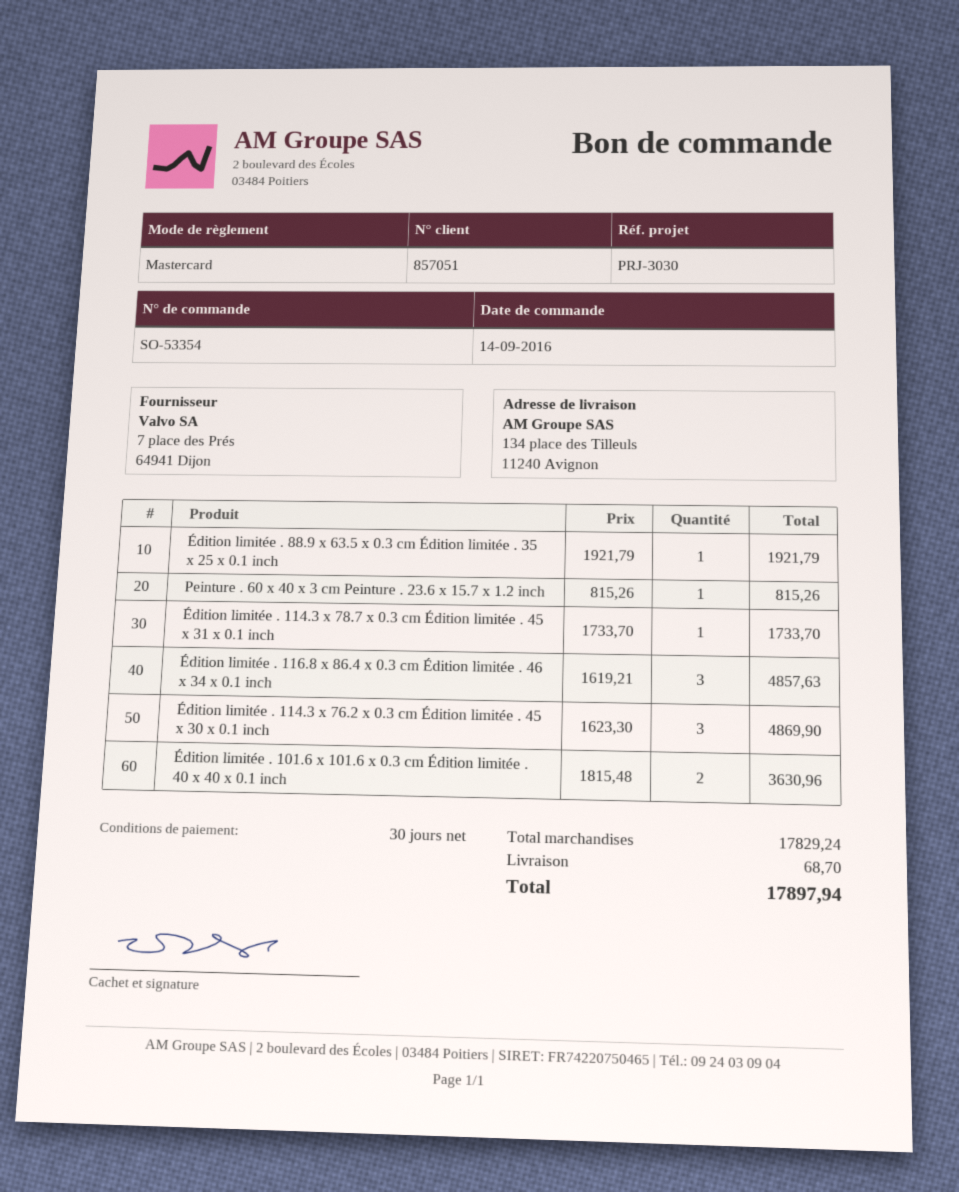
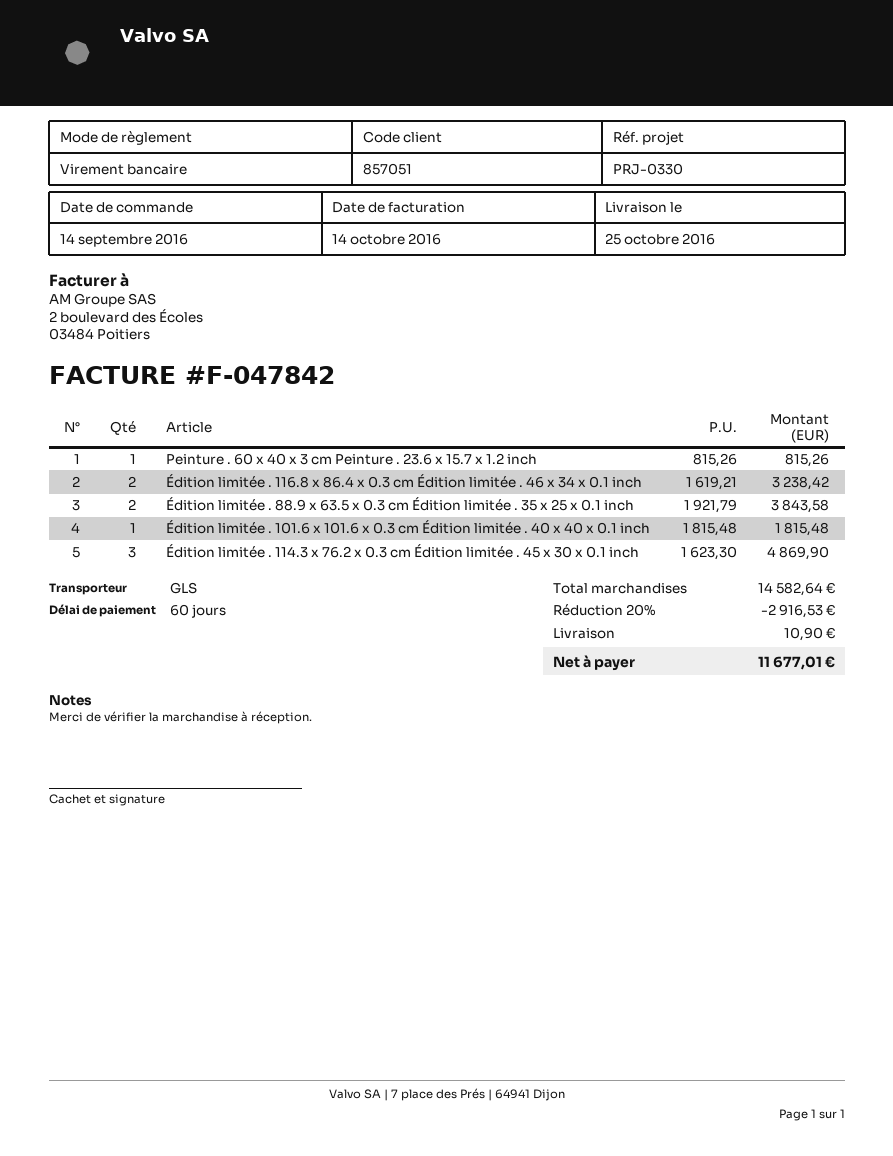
payment terms: 30 days -> 60 days
reference: PRJ-3030 -> PRJ-0330
payment method: Mastercard -> bank transfer
Édition limitée . 88.9 x 63.5 x 0.3 cm Édition limitée . 35 x 25 x 0.1 inch: 1 x 1921.79 = 1921.79 -> 2 x 1921.79 = 3843.58
Édition limitée . 114.3 x 78.7 x 0.3 cm Édition limitée . 45 x 31 x 0.1 inch: 1 x 1733.70 = 1733.70 -> none
Édition limitée . 116.8 x 86.4 x 0.3 cm Édition limitée . 46 x 34 x 0.1 inch: 3 x 1619.21 = 4857.63 -> 2 x 1619.21 = 3238.42
Édition limitée . 101.6 x 101.6 x 0.3 cm Édition limitée . 40 x 40 x 0.1 inch: 2 x 1815.48 = 3630.96 -> 1 x 1815.48 = 1815.48
subtotal: 17829.24 -> 14582.64
discount: none -> 20% = 2916.53
shipping: 68.70 -> 10.90
total: 17897.94 -> 11677.01

